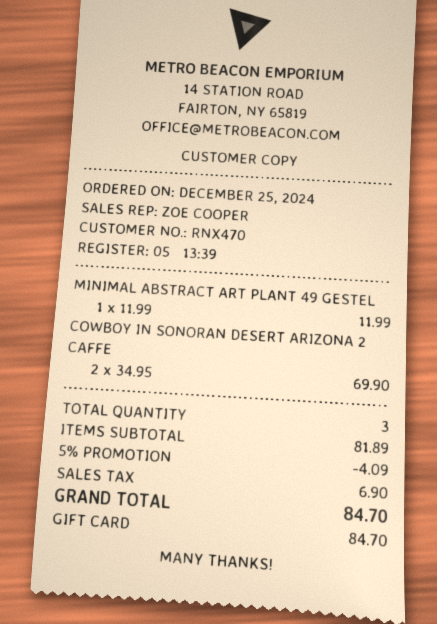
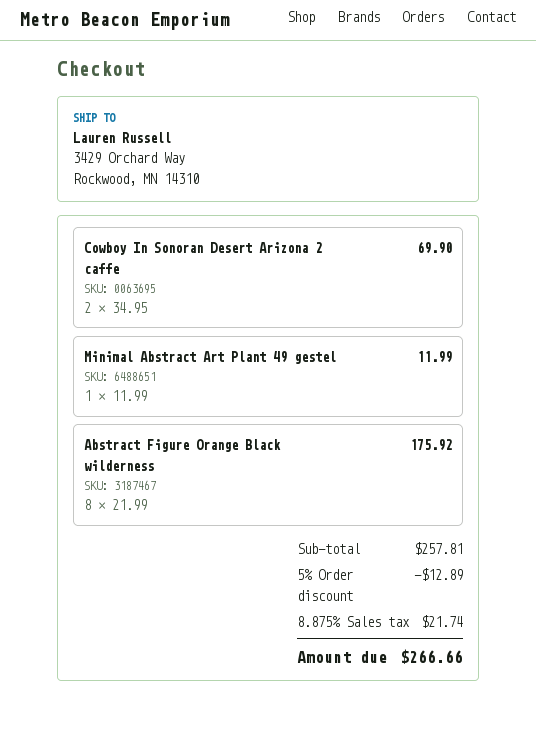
Abstract Figure Orange Black wilderness: none -> 8 x 21.99 = 175.92
subtotal: 81.89 -> 257.81
discount: 5% = 4.09 -> 5% = 12.89
tax: 6.90 -> 21.74
total: 84.70 -> 266.66

